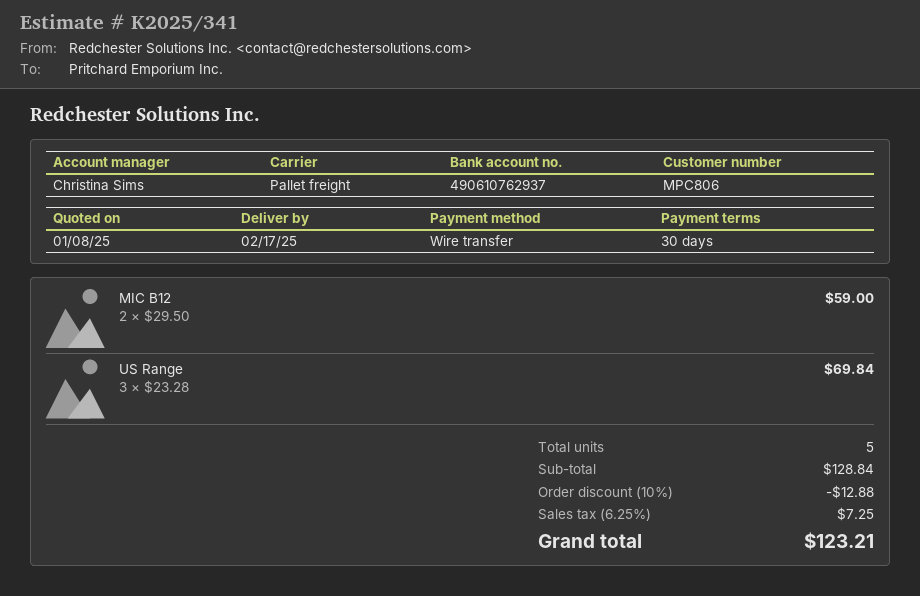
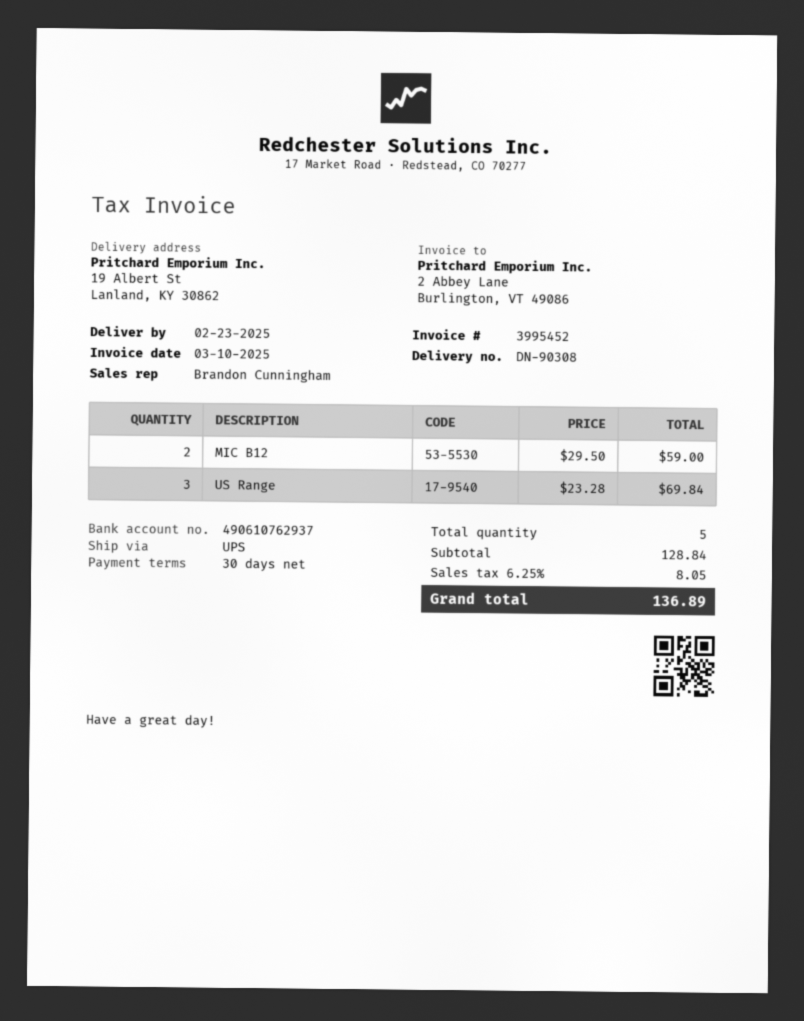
delivery date: 2025-02-17 -> 2025-02-23
sales rep: Christina Sims -> Brandon Cunningham
shipping method: pallet freight -> UPS
discount: 10% = 12.88 -> none
tax: 6.25% = 7.25 -> 6.25% = 8.05
total: 123.21 -> 136.89

